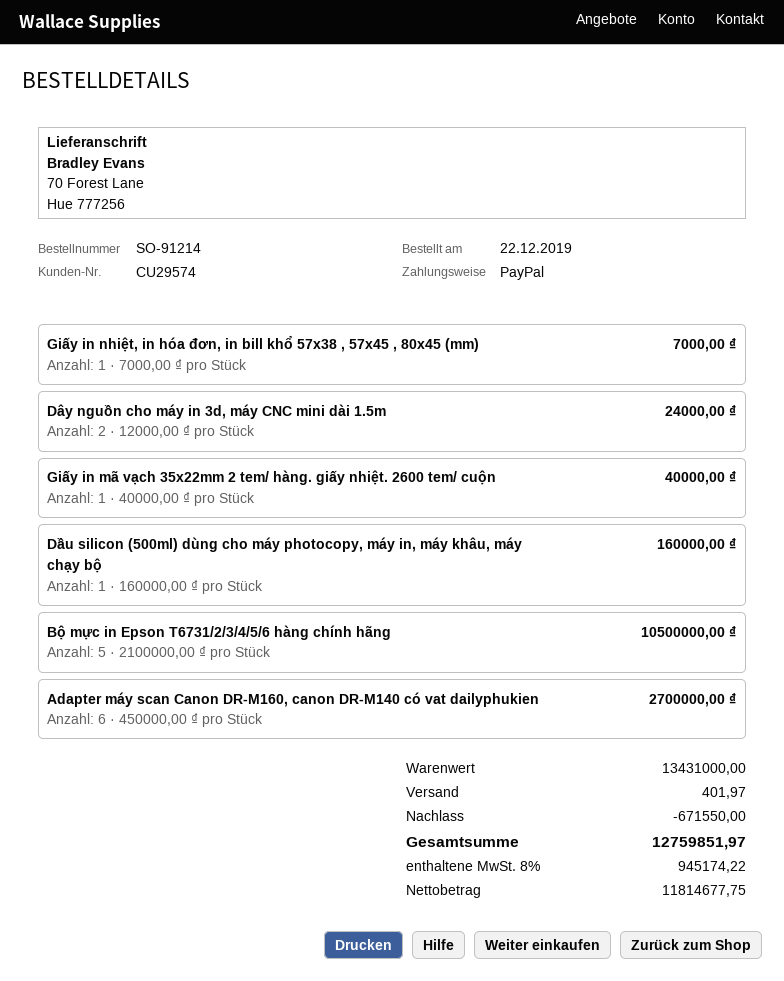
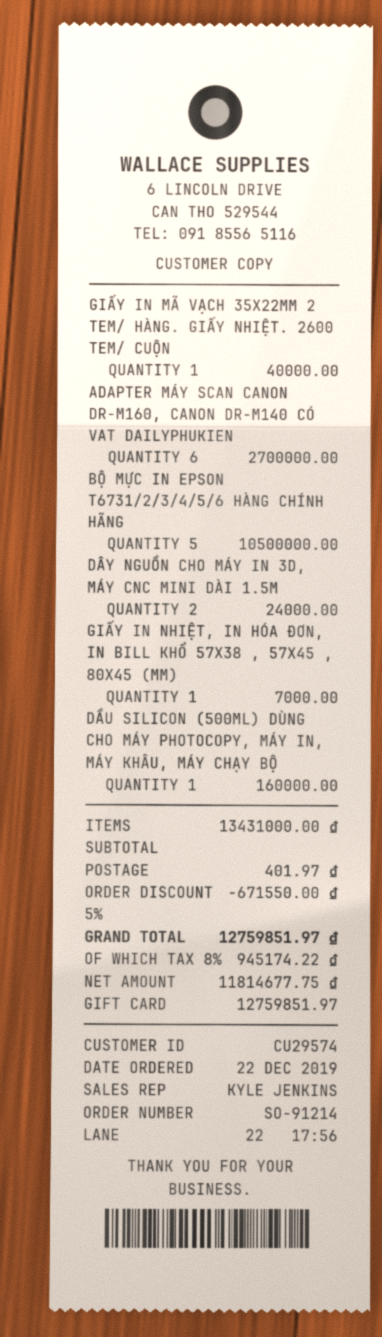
payment method: PayPal -> gift card

